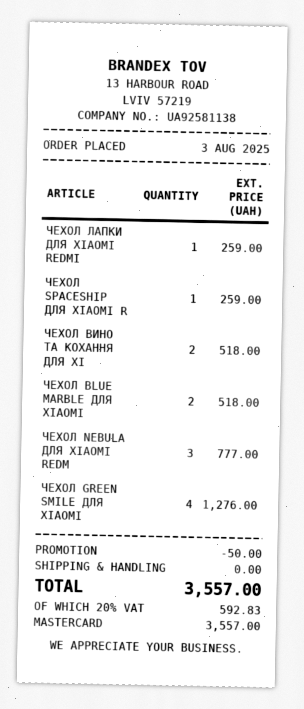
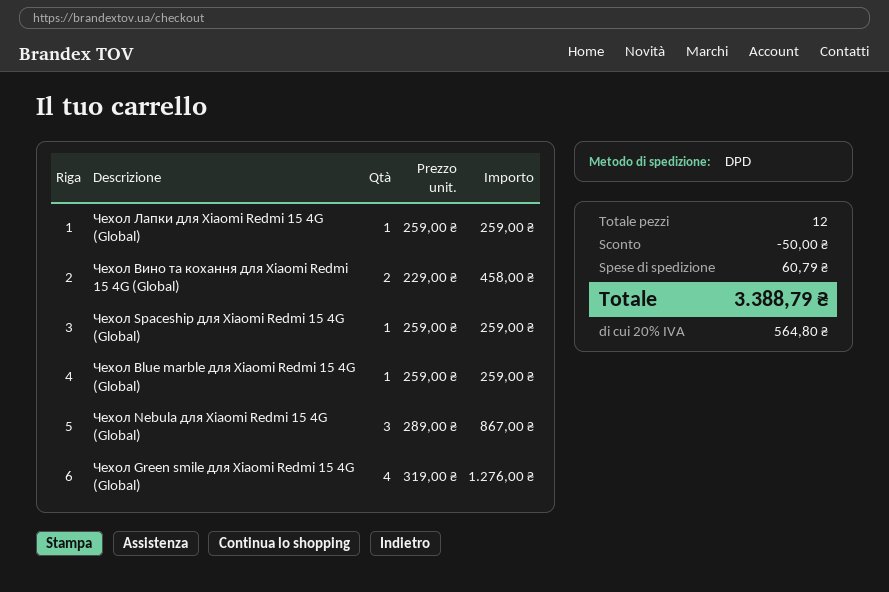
ЧЕХОЛ ВИНО ТА КОХАННЯ ДЛЯ XI: 2 for 518.00 -> 2 for 458.00
ЧЕХОЛ BLUE MARBLE ДЛЯ XIAOMI: 2 for 518.00 -> 1 for 259.00
ЧЕХОЛ NEBULA ДЛЯ XIAOMI REDM: 3 for 777.00 -> 3 for 867.00
shipping: 0.00 -> 60.79
tax: 20% = 592.83 -> 20% = 564.80
total: 3557.00 -> 3388.79

